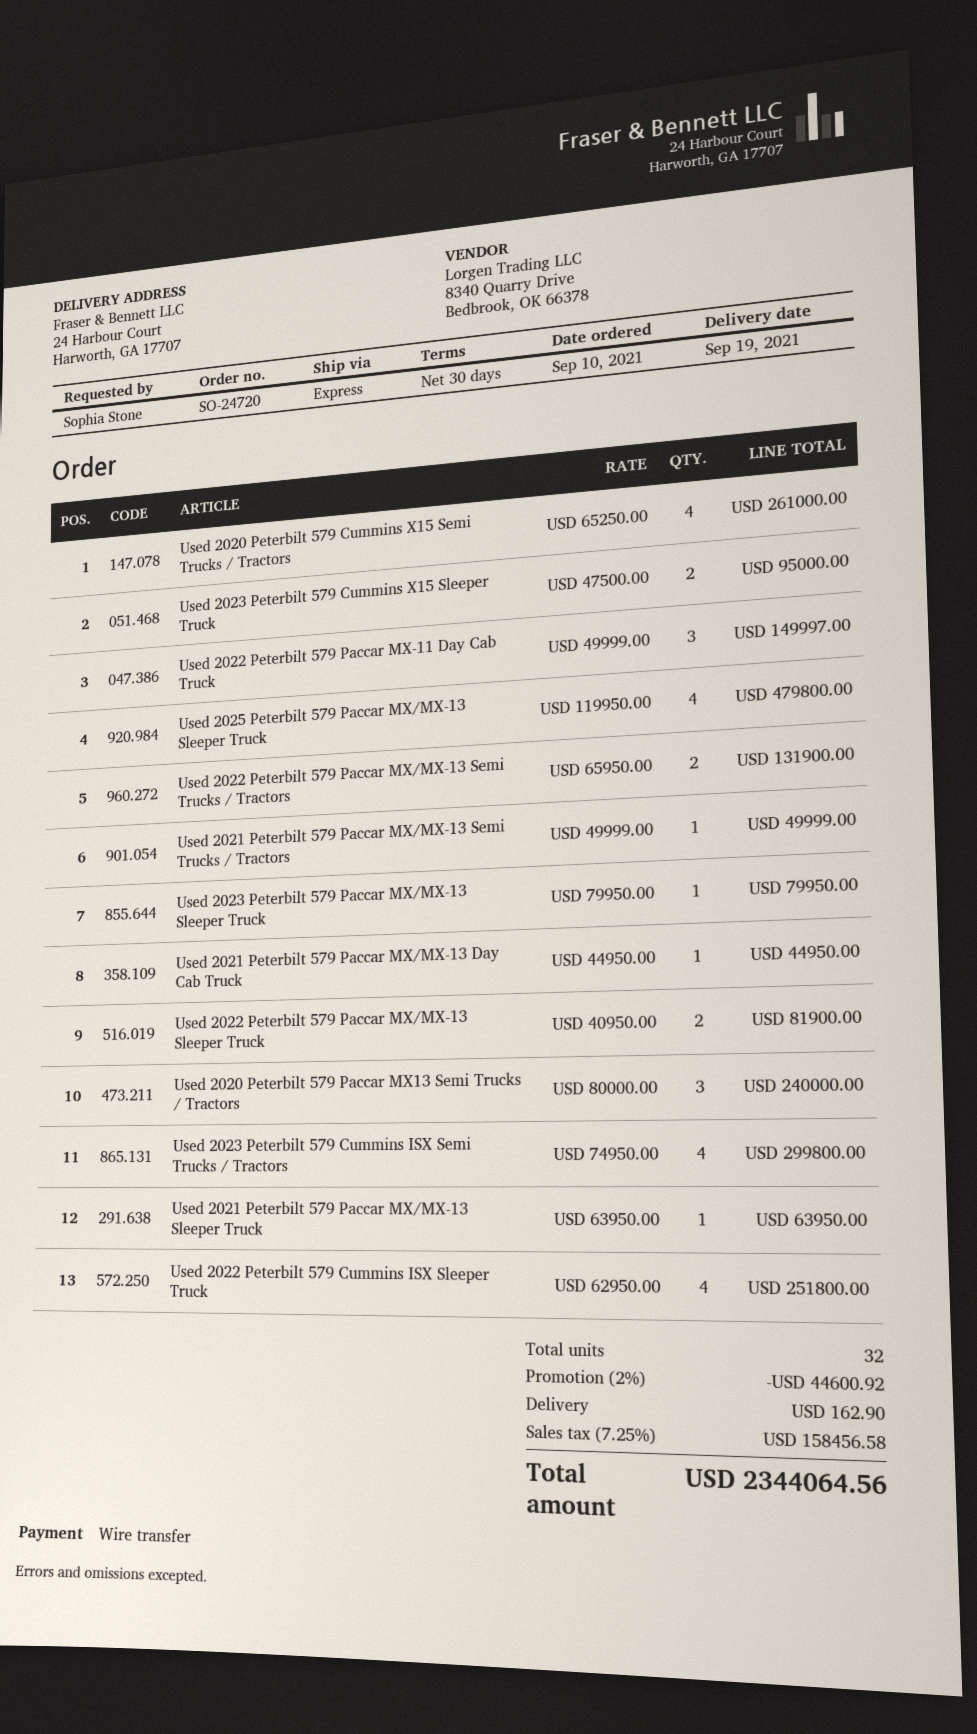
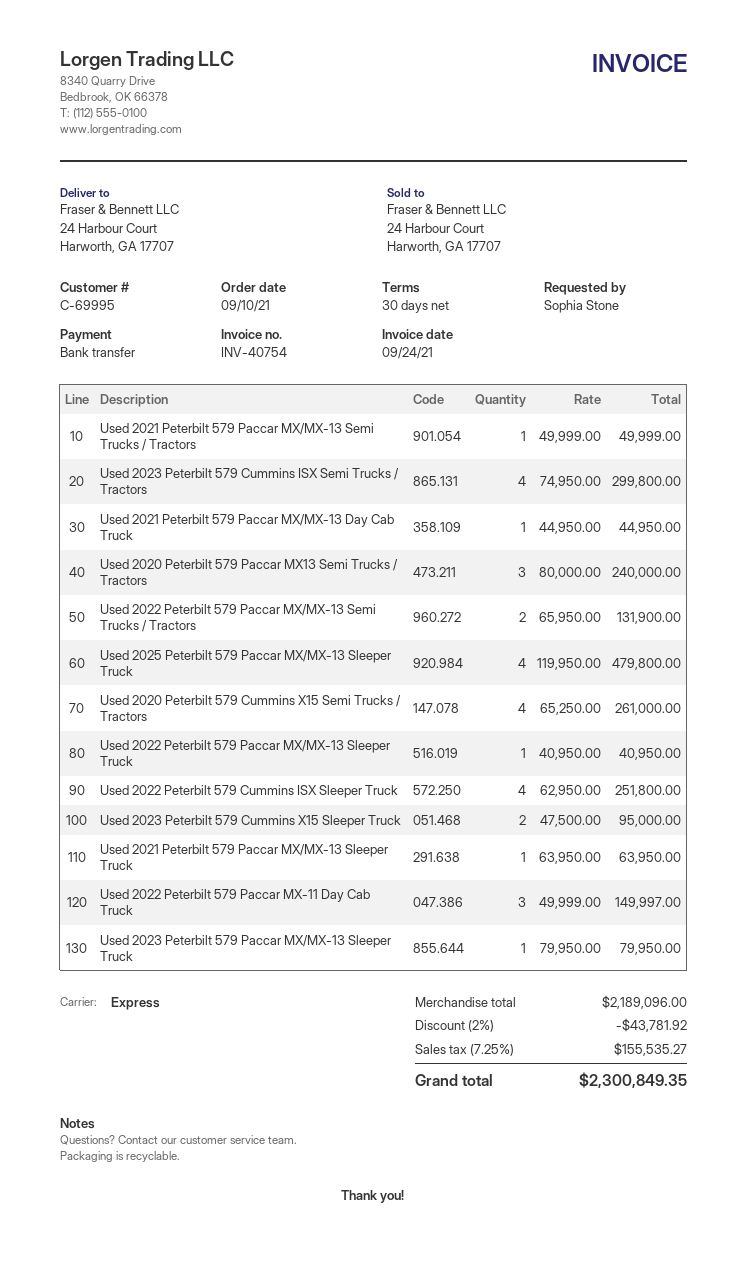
Used 2022 Peterbilt 579 Paccar MX/MX-13 Sleeper Truck: 2 x 40950.00 = 81900.00 -> 1 x 40950.00 = 40950.00
discount: 2% = 44600.92 -> 2% = 43781.92
shipping: 162.90 -> none
tax: 7.25% = 158456.58 -> 7.25% = 155535.27
total: 2344064.56 -> 2300849.35

